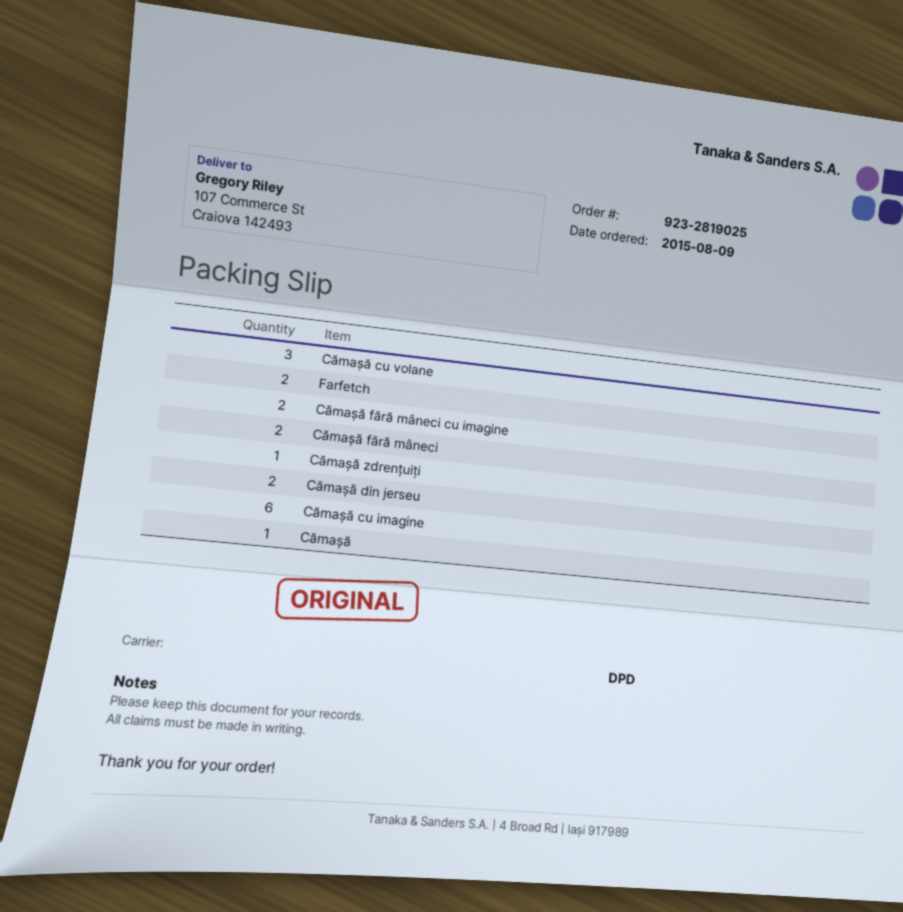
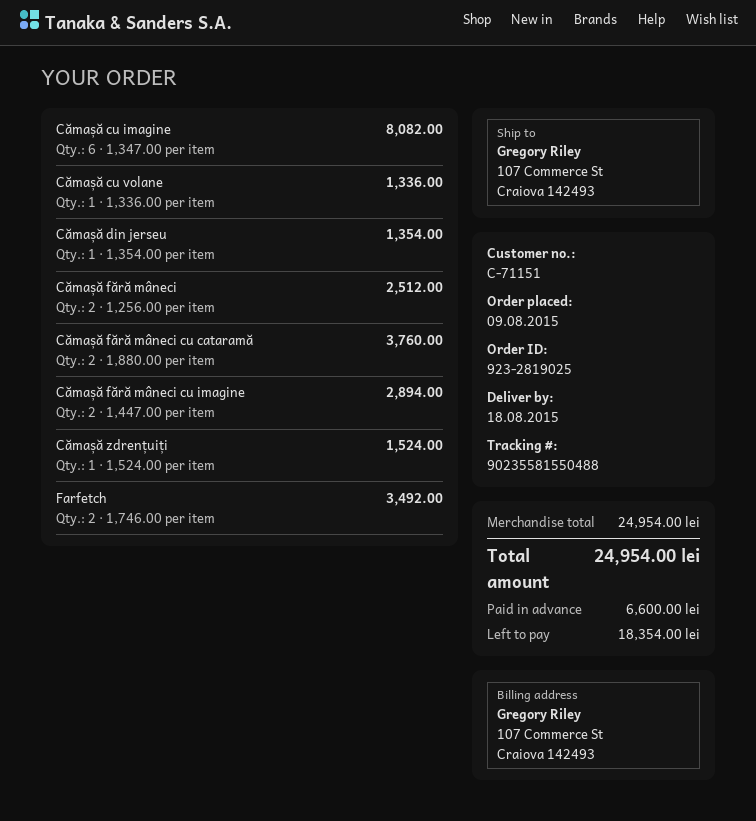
Cămașă cu volane: 3 -> 1
Cămașă din jerseu: 2 -> 1
Cămașă: 1 -> none
Cămașă fără mâneci cu cataramă: none -> 2

